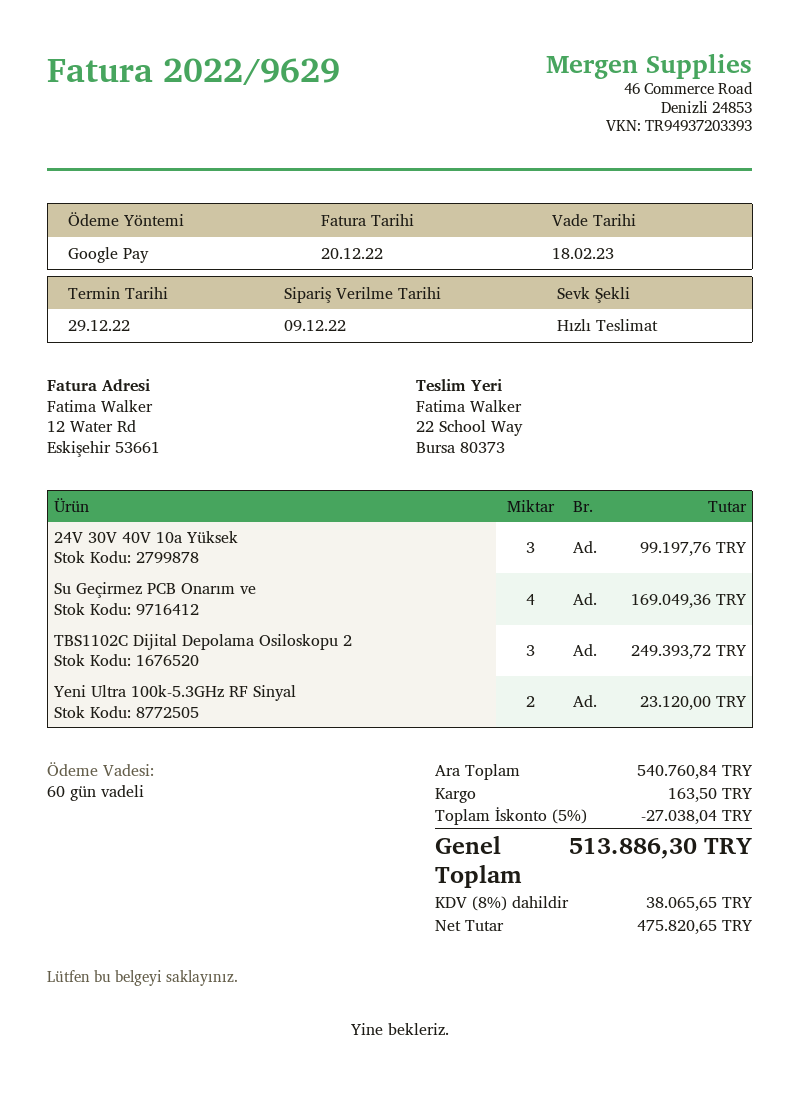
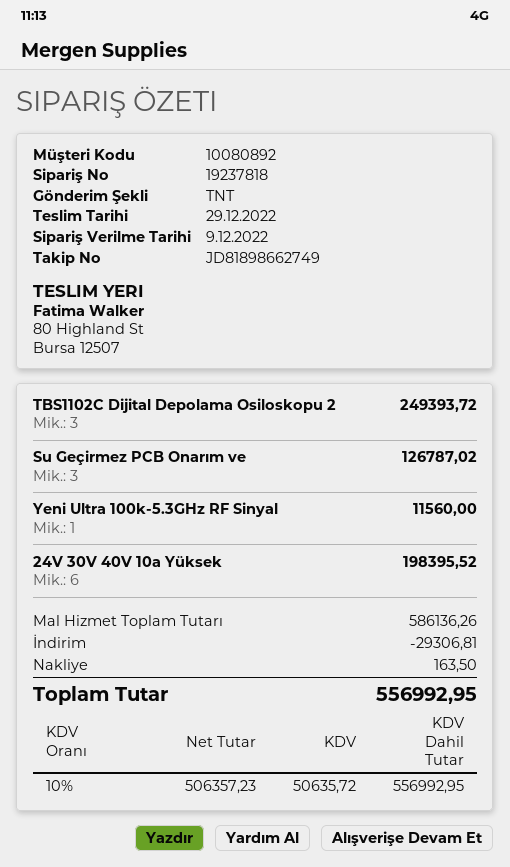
shipping method: express -> TNT
ship to: 22 School Way, Bursa 80373 -> 80 Highland St, Bursa 12507
24V 30V 40V 10a Yüksek: 3 for 99197.76 -> 6 for 198395.52
Su Geçirmez PCB Onarım ve: 4 for 169049.36 -> 3 for 126787.02
Yeni Ultra 100k-5.3GHz RF Sinyal: 2 for 23120.00 -> 1 for 11560.00
subtotal: 540760.84 -> 586136.26
discount: 27038.04 -> 29306.81
net: 475820.65 -> 506357.23
tax: 8% = 38065.65 -> 10% = 50635.72
total: 513886.30 -> 556992.95

